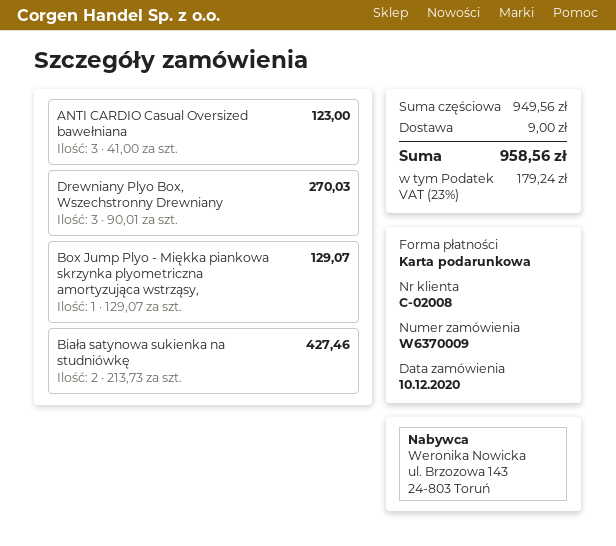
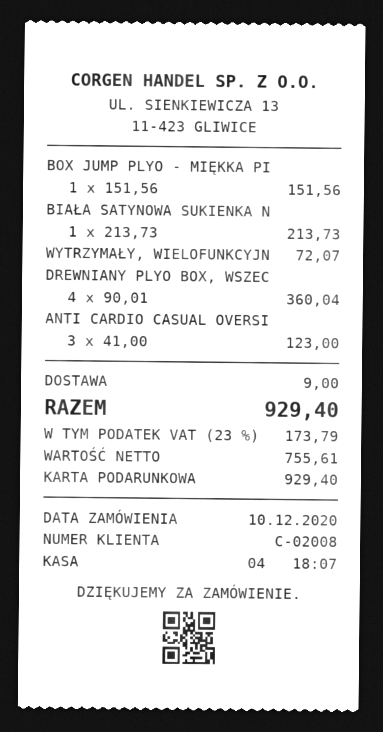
Drewniany Plyo Box, Wszechstronny Drewniany: 3 x 90.01 = 270.03 -> 4 x 90.01 = 360.04
Box Jump Plyo - Miękka piankowa skrzynka plyometriczna amortyzująca wstrząsy,: 1 x 129.07 = 129.07 -> 1 x 151.56 = 151.56
Biała satynowa sukienka na studniówkę: 2 x 213.73 = 427.46 -> 1 x 213.73 = 213.73
WYTRZYMAŁY, WIELOFUNKCYJN: none -> 1 x 72.07 = 72.07
tax: 23% = 179.24 -> 23% = 173.79
total: 958.56 -> 929.40

